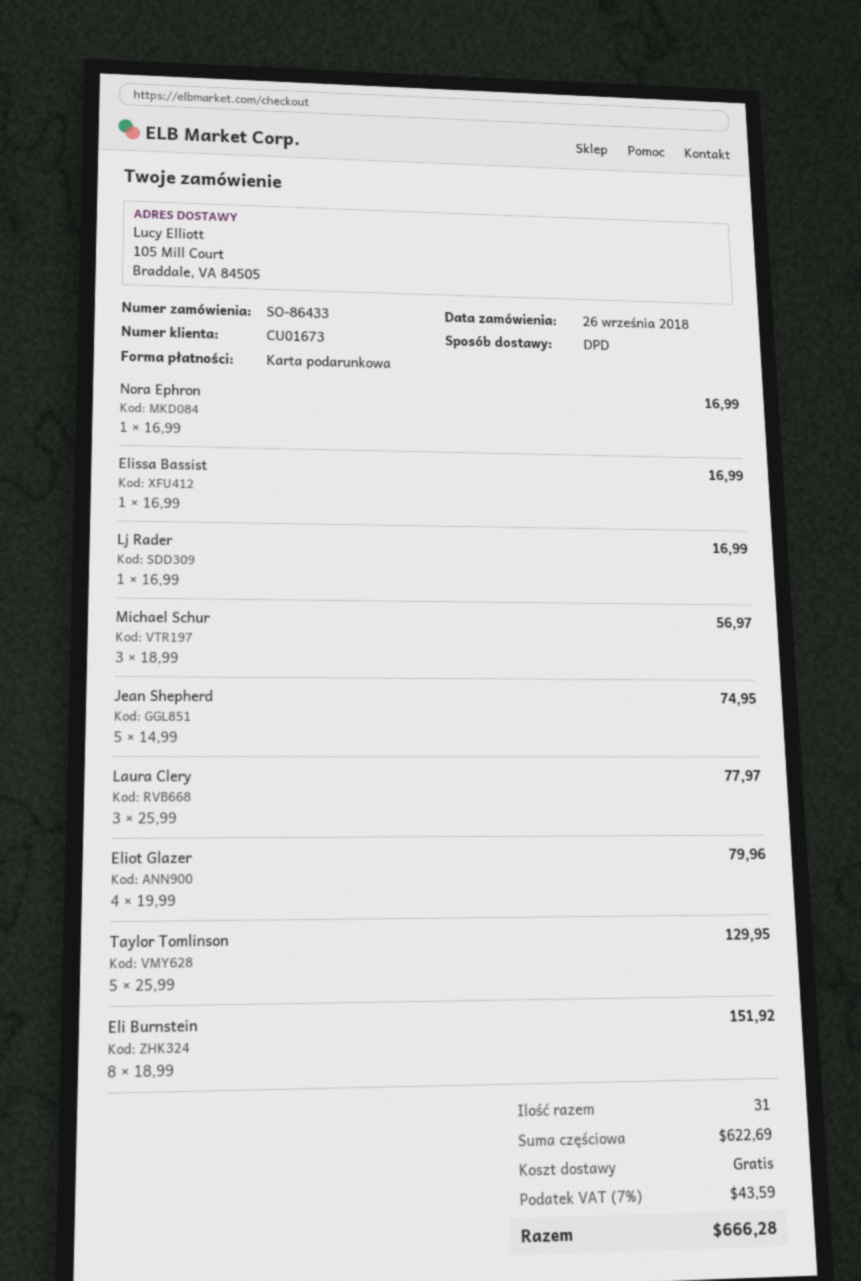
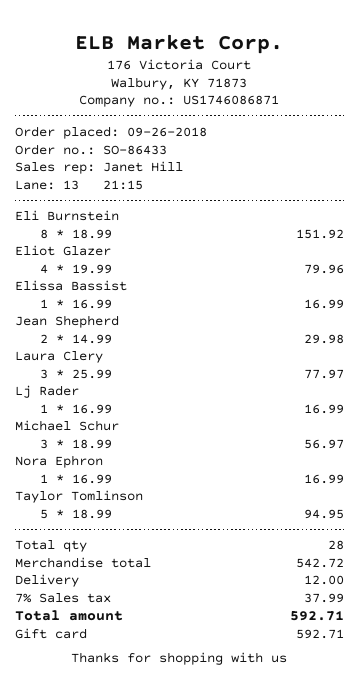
Jean Shepherd: 5 x 14.99 = 74.95 -> 2 x 14.99 = 29.98
Taylor Tomlinson: 5 x 25.99 = 129.95 -> 5 x 18.99 = 94.95
total quantity: 31 -> 28
subtotal: 622.69 -> 542.72
shipping: 0.00 -> 12.00
tax: 7% = 43.59 -> 7% = 37.99
total: 666.28 -> 592.71

